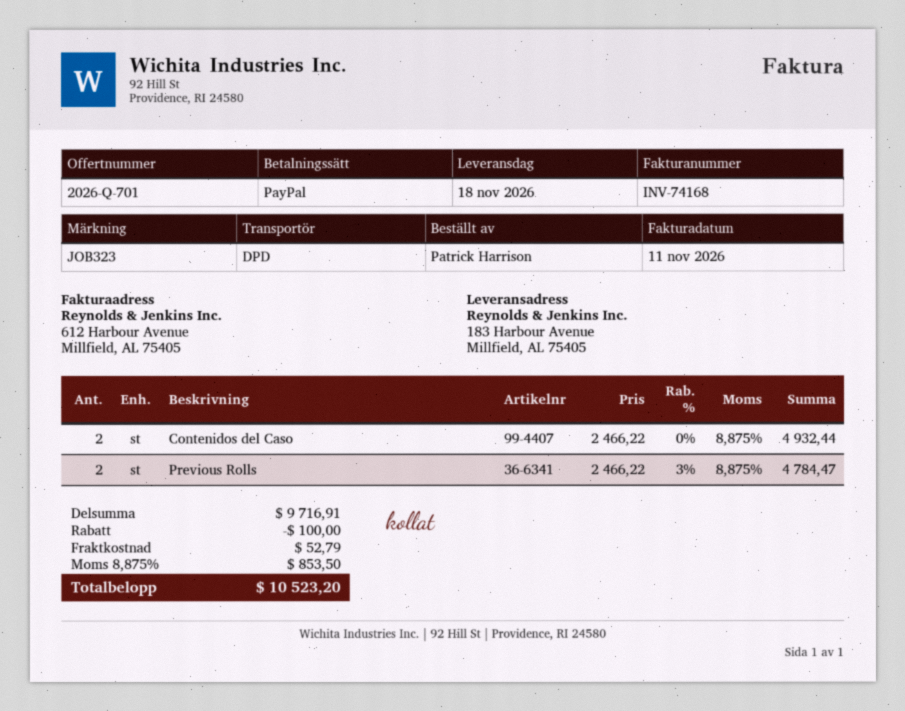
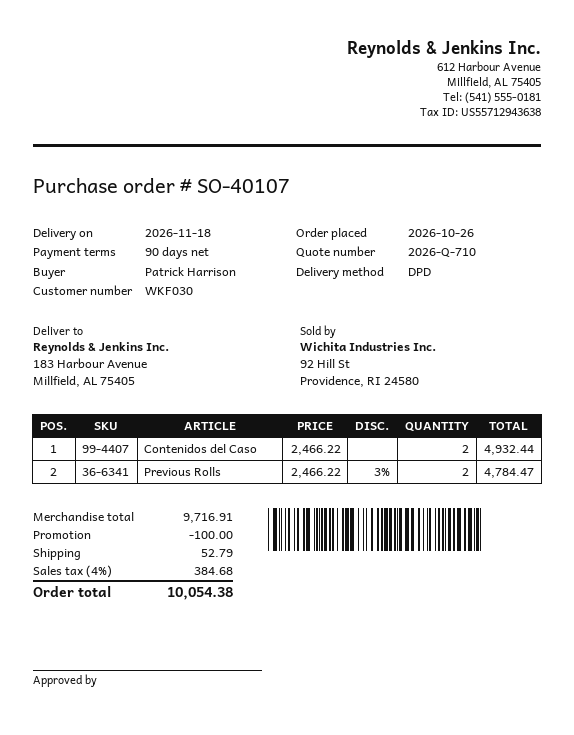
quote number: 2026-Q-701 -> 2026-Q-710
tax: 8.875% = 853.50 -> 4% = 384.68
total: 10523.20 -> 10054.38

